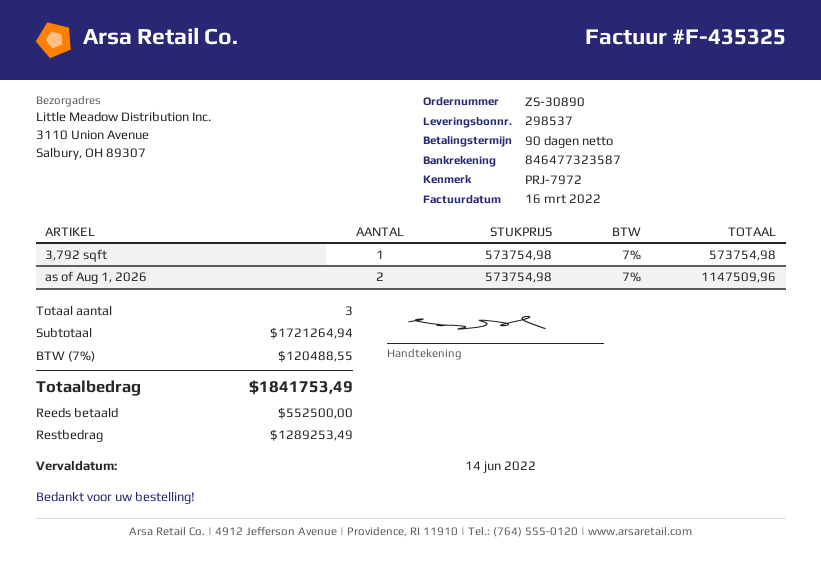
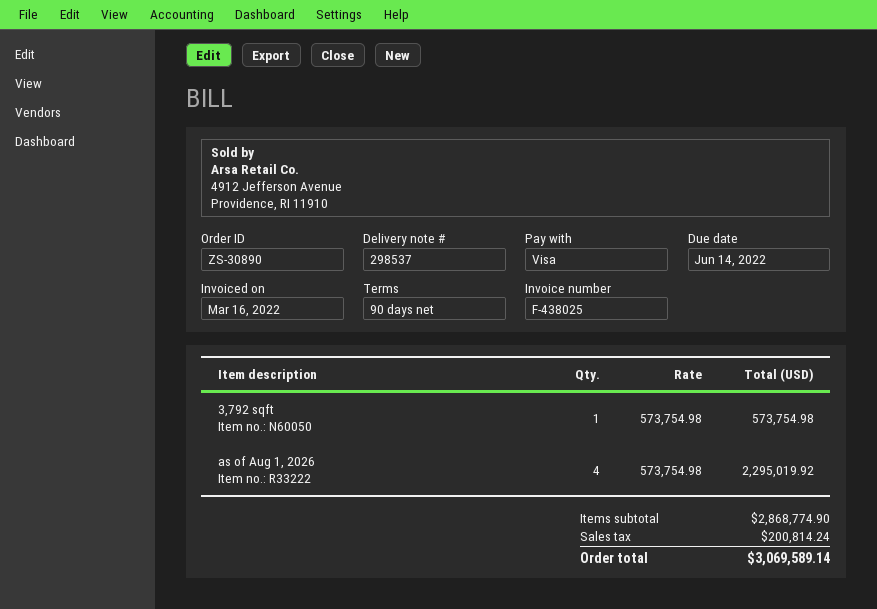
invoice number: F-435325 -> F-438025
as of Aug 1, 2026: 2 x 573754.98 = 1147509.96 -> 4 x 573754.98 = 2295019.92
subtotal: 1721264.94 -> 2868774.90
tax: 120488.55 -> 200814.24
total: 1841753.49 -> 3069589.14

